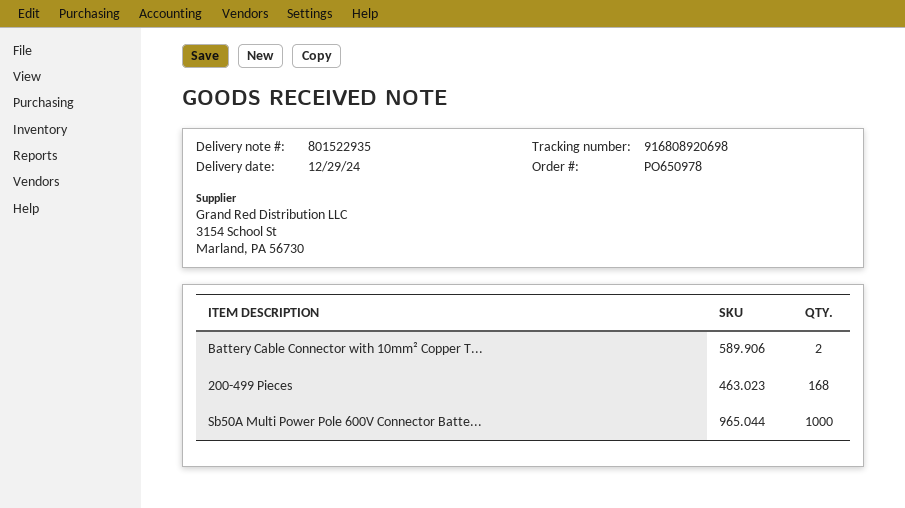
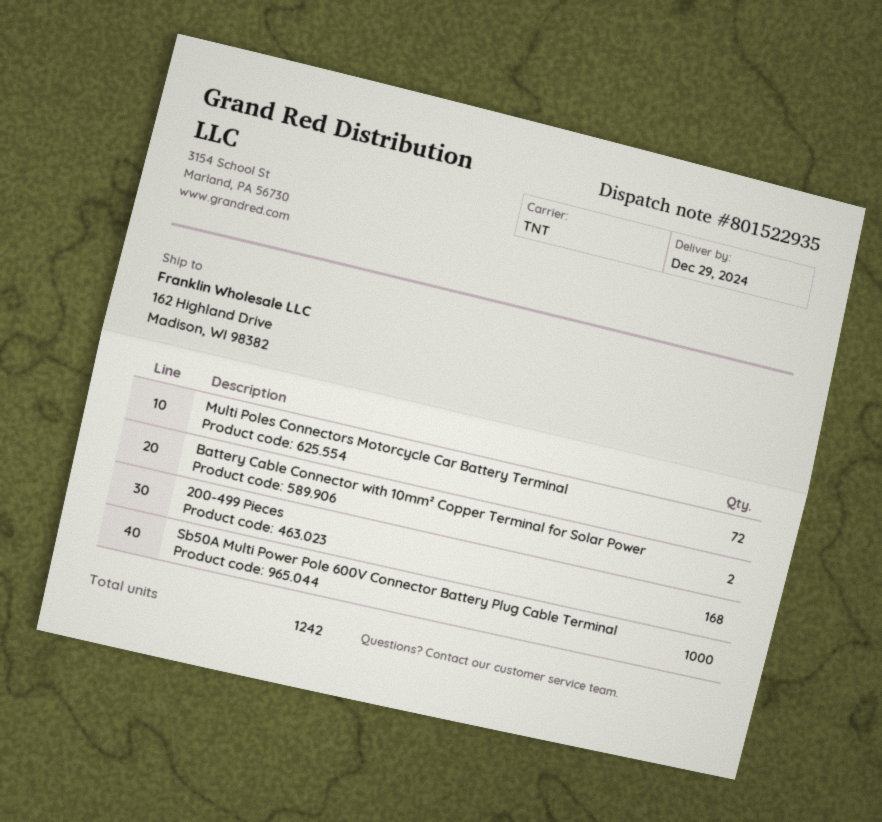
Multi Poles Connectors Motorcycle Car Battery Terminal: none -> 72

